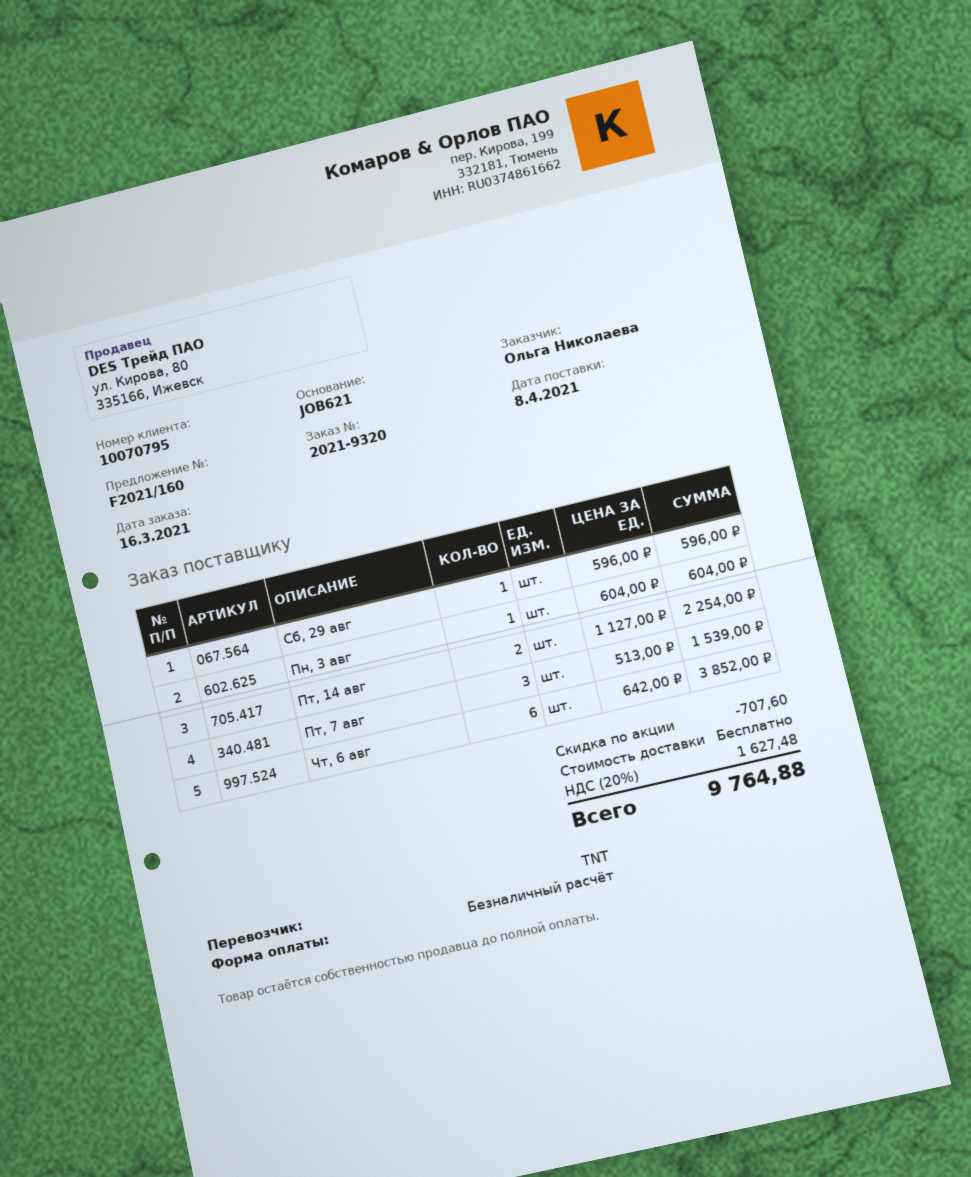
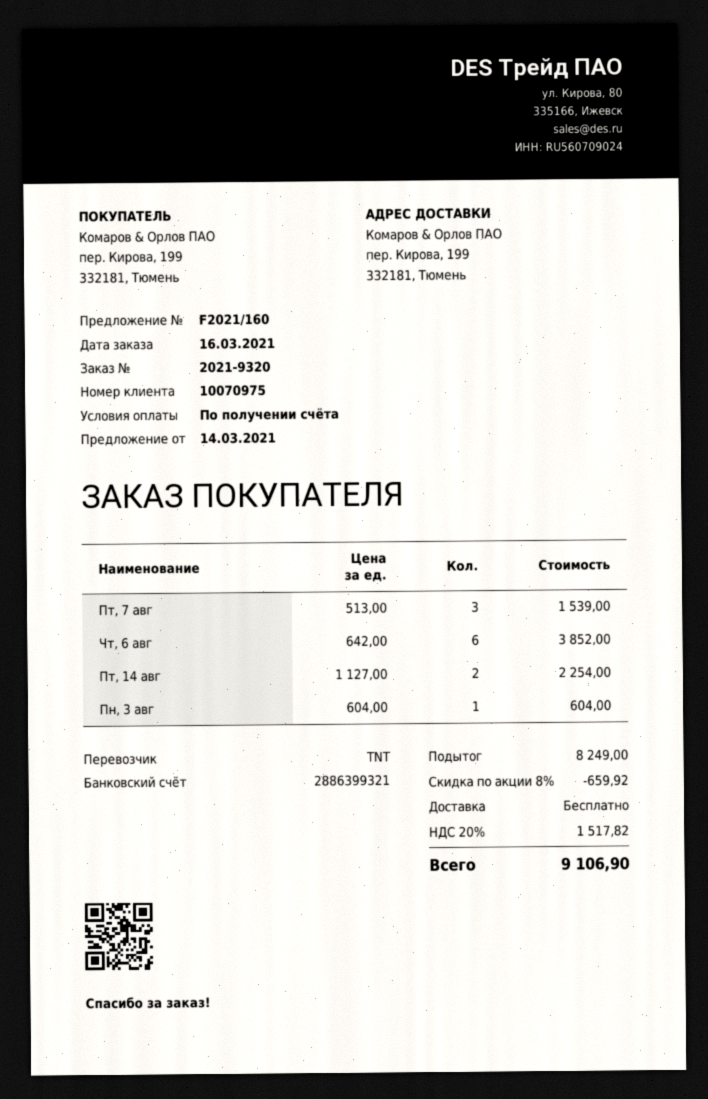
customer number: 10070795 -> 10070975
Сб, 29 авг: 1 x 596.00 = 596.00 -> none
discount: 707.60 -> 659.92
tax: 20% = 1627.48 -> 20% = 1517.82
total: 9764.88 -> 9106.90

